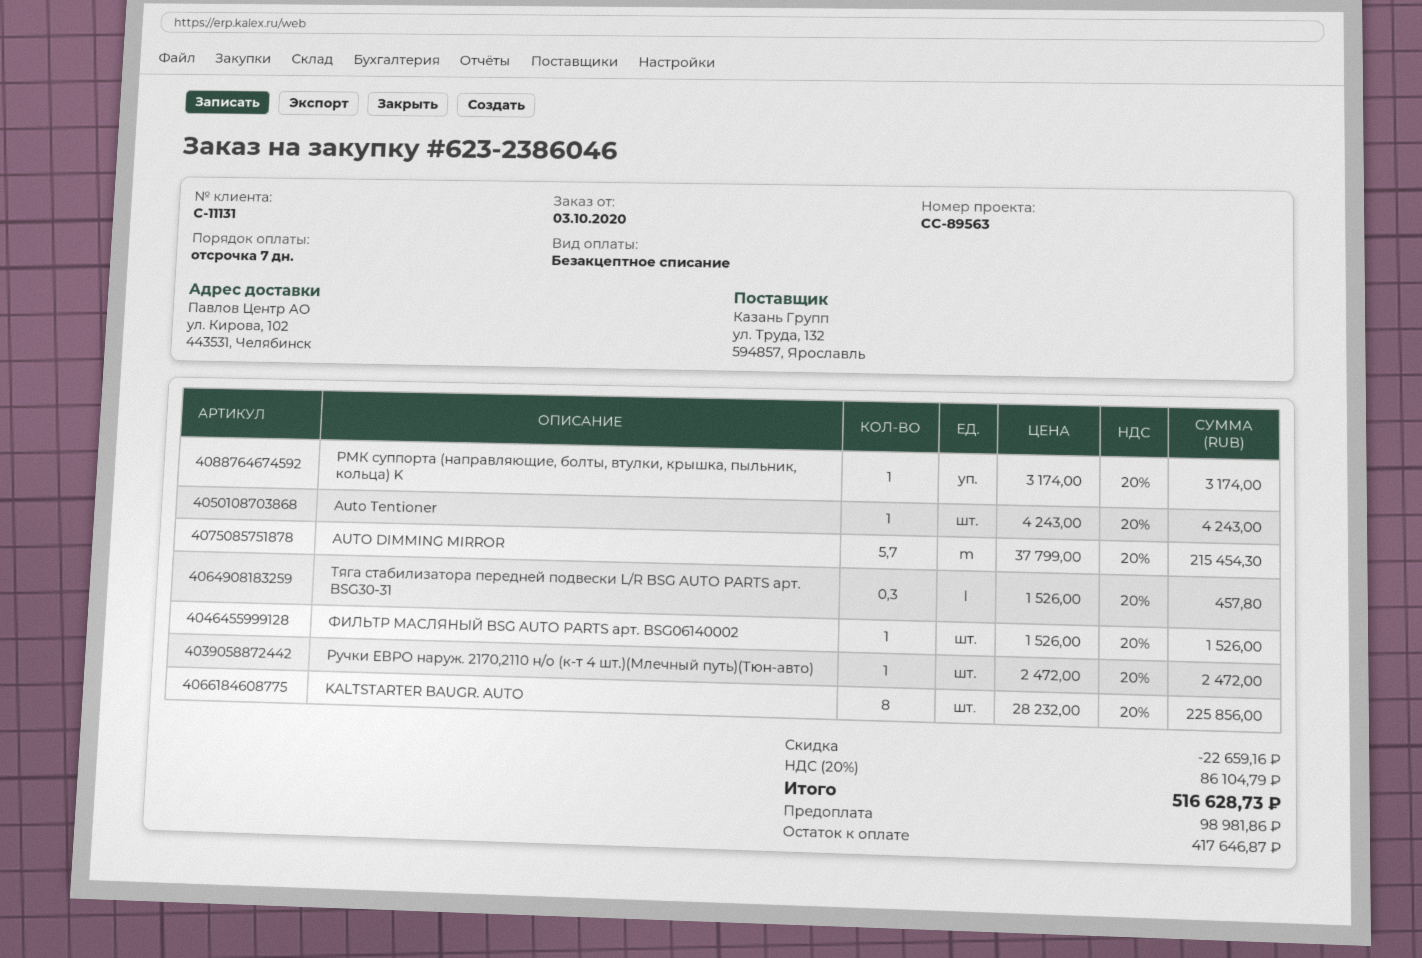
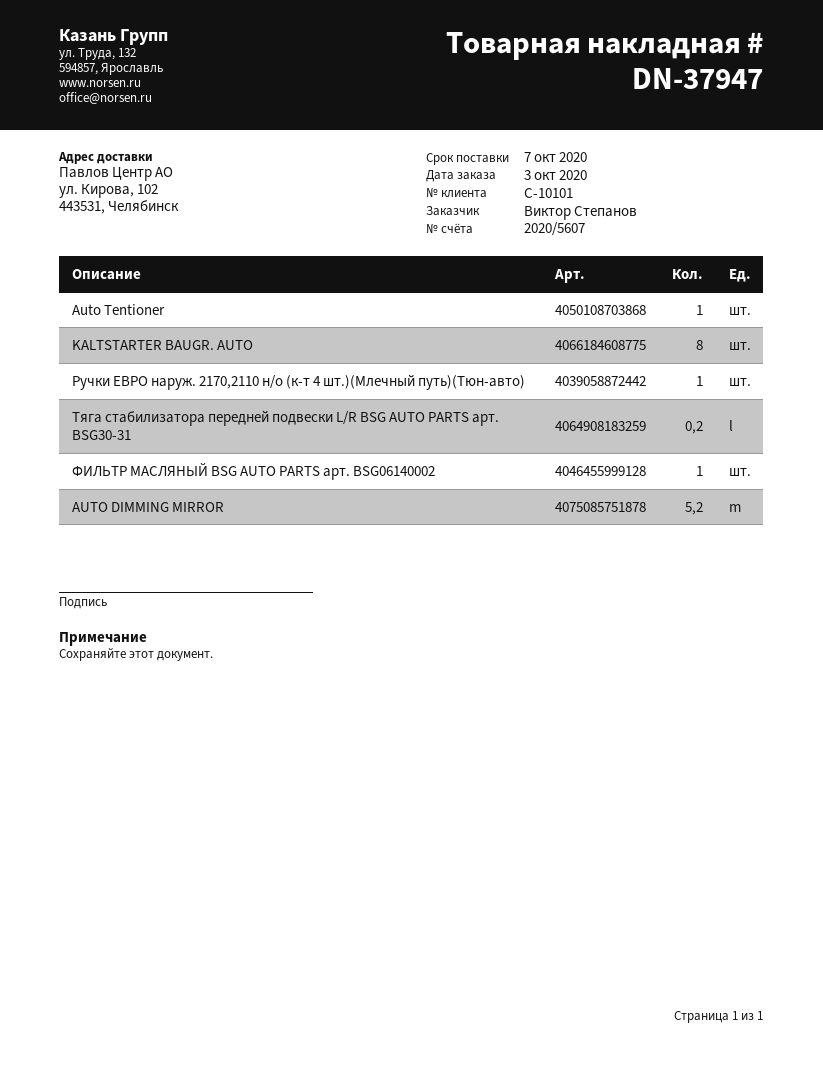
customer number: C-11131 -> C-10101
РМК суппорта (направляющие, болты, втулки, крышка, пыльник, кольца) K: 1 -> none
AUTO DIMMING MIRROR: 5.7 -> 5.2
Тяга стабилизатора передней подвески L/R BSG AUTO PARTS арт. BSG30-31: 0.3 -> 0.2

